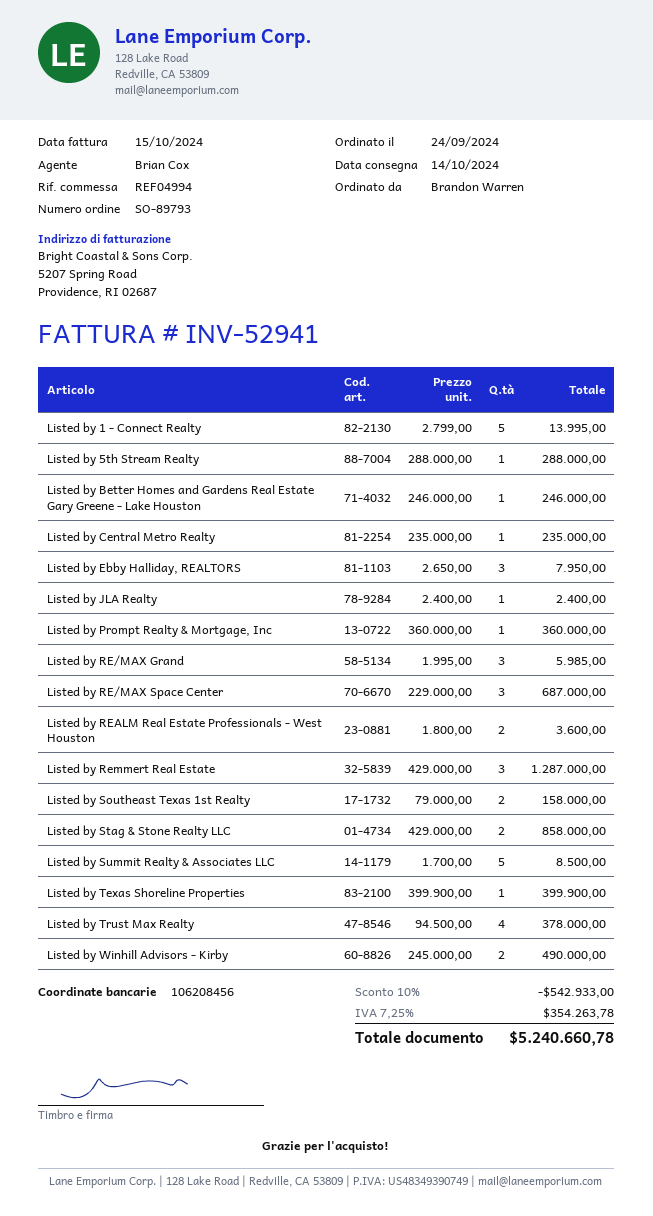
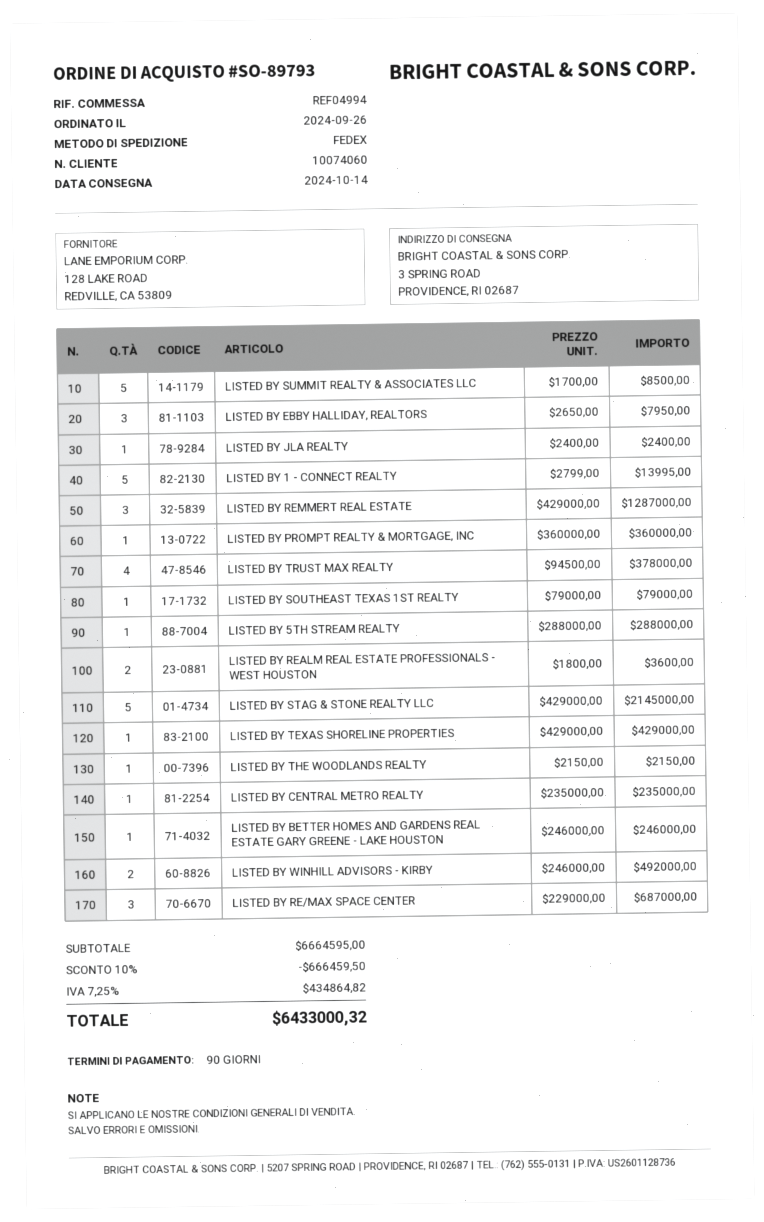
order date: 2024-09-24 -> 2024-09-26
Listed by RE/MAX Grand: 3 x 1995.00 = 5985.00 -> none
Listed by Southeast Texas 1st Realty: 2 x 79000.00 = 158000.00 -> 1 x 79000.00 = 79000.00
Listed by Stag & Stone Realty LLC: 2 x 429000.00 = 858000.00 -> 5 x 429000.00 = 2145000.00
Listed by Texas Shoreline Properties: 1 x 399900.00 = 399900.00 -> 1 x 429000.00 = 429000.00
Listed by Winhill Advisors - Kirby: 2 x 245000.00 = 490000.00 -> 2 x 246000.00 = 492000.00
LISTED BY THE WOODLANDS REALTY: none -> 1 x 2150.00 = 2150.00
discount: 10% = 542933.00 -> 10% = 666459.50
tax: 7.25% = 354263.78 -> 7.25% = 434864.82
total: 5240660.78 -> 6433000.32

